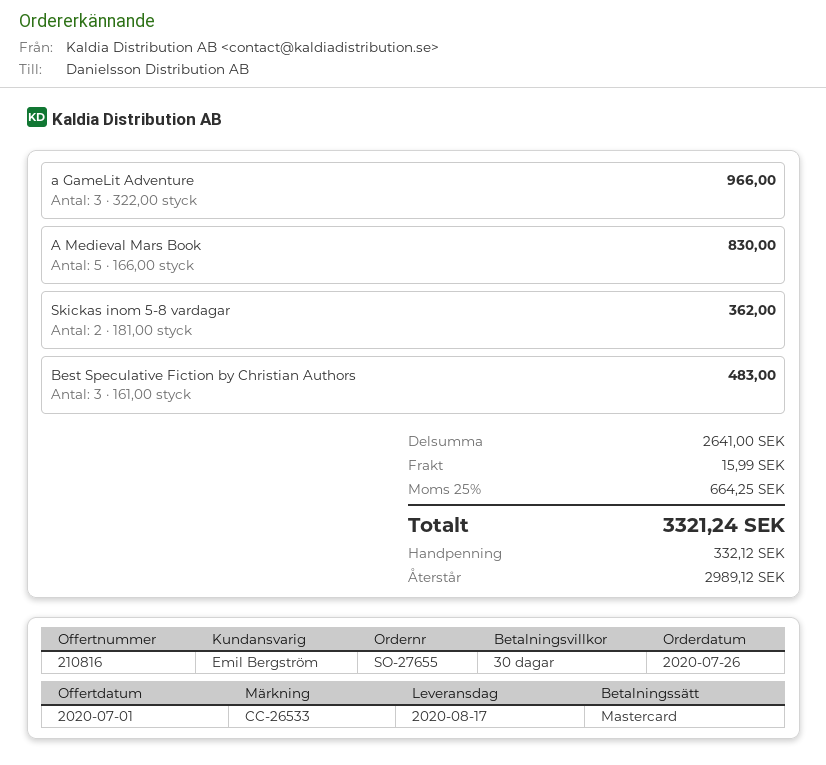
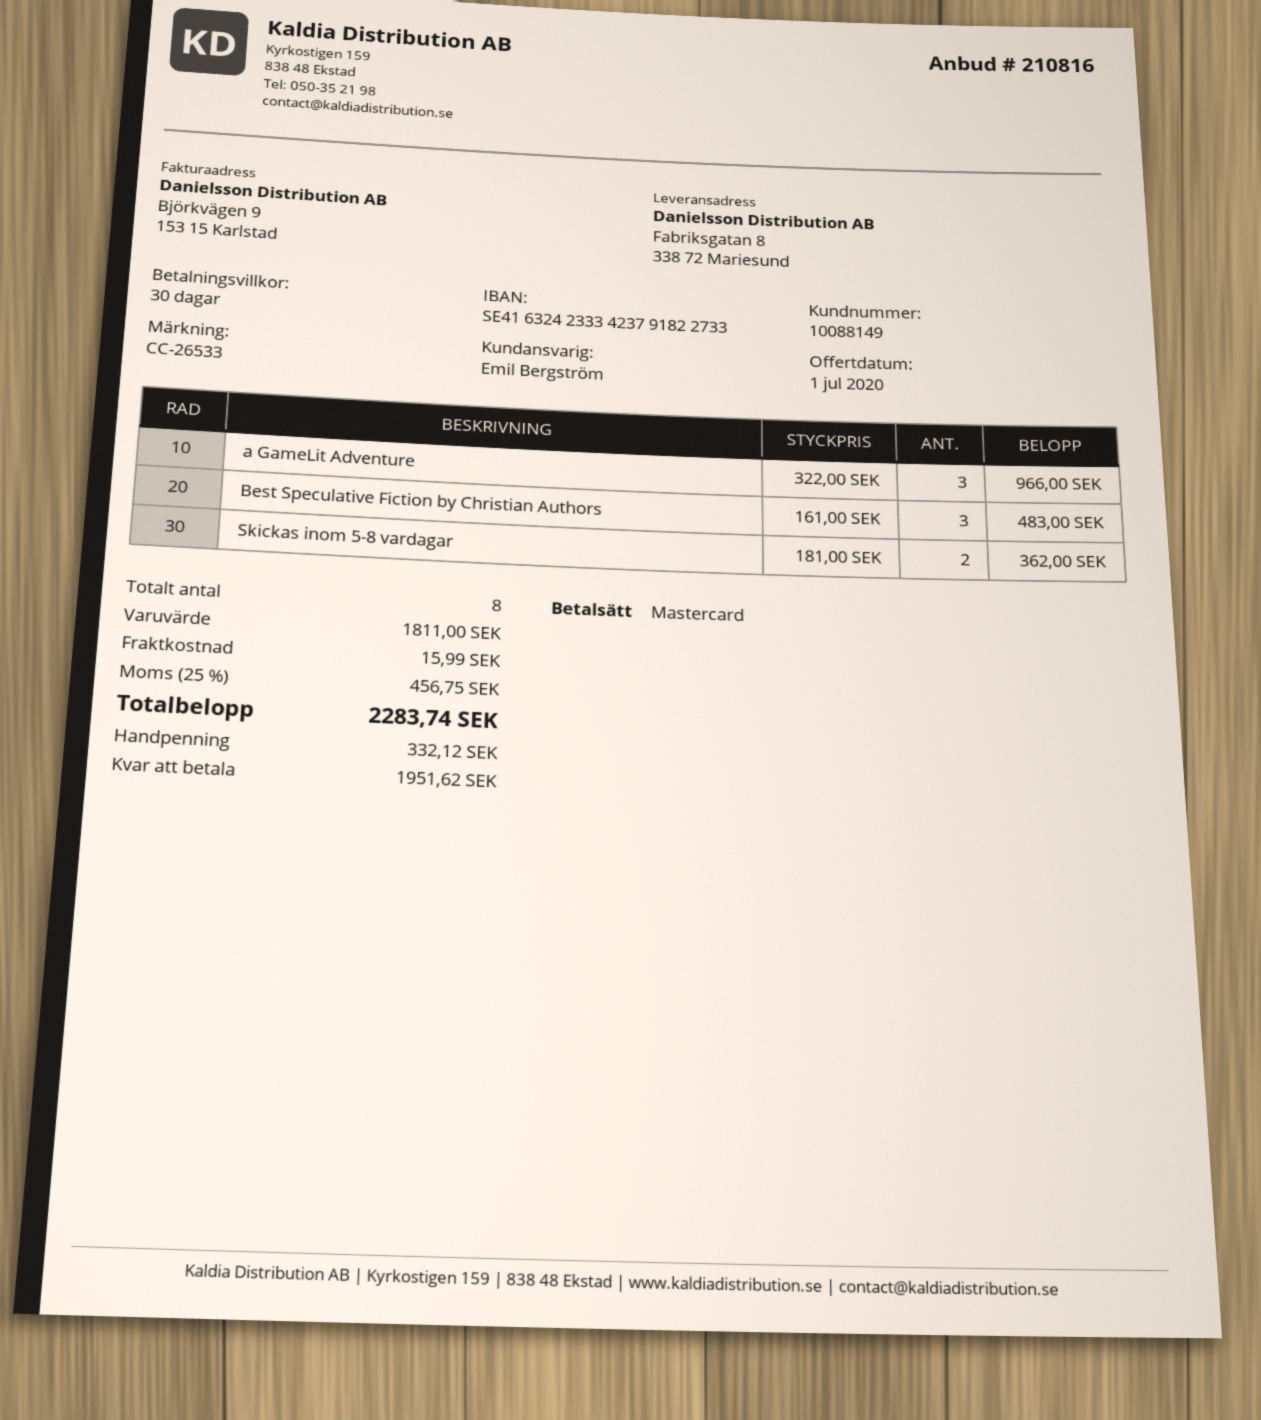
A Medieval Mars Book: 5 x 166.00 = 830.00 -> none
subtotal: 2641.00 -> 1811.00
tax: 25% = 664.25 -> 25% = 456.75
total: 3321.24 -> 2283.74
balance: 2989.12 -> 1951.62

